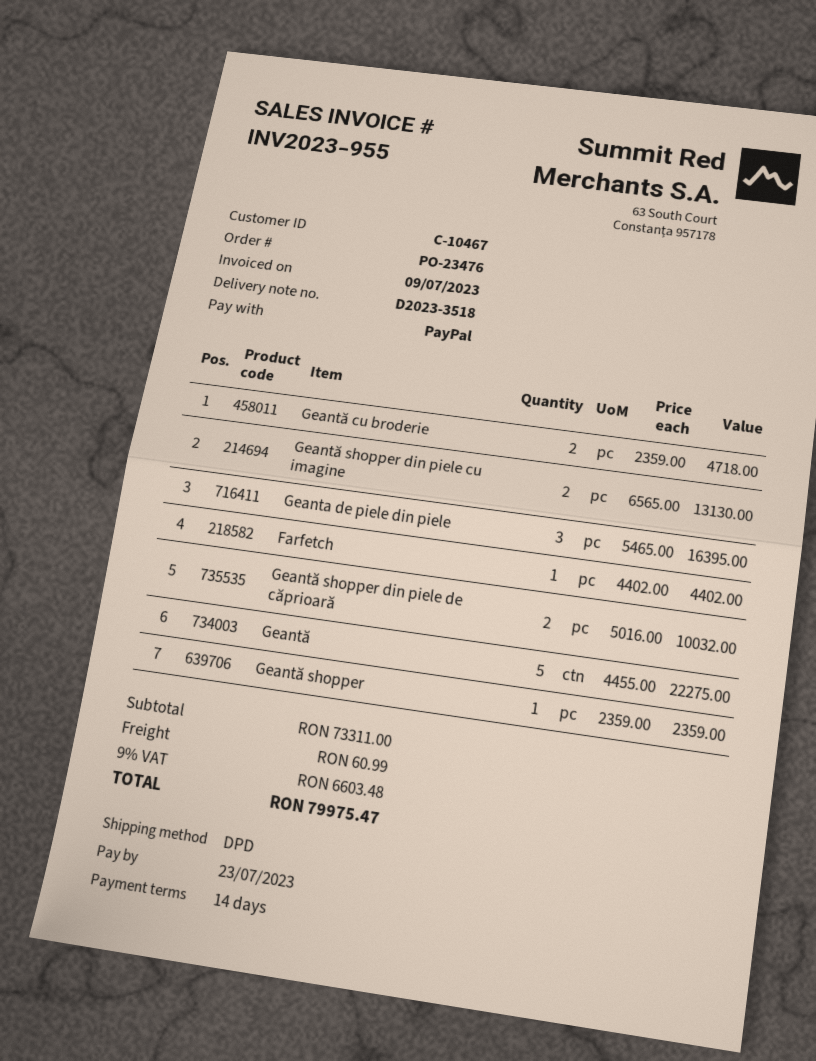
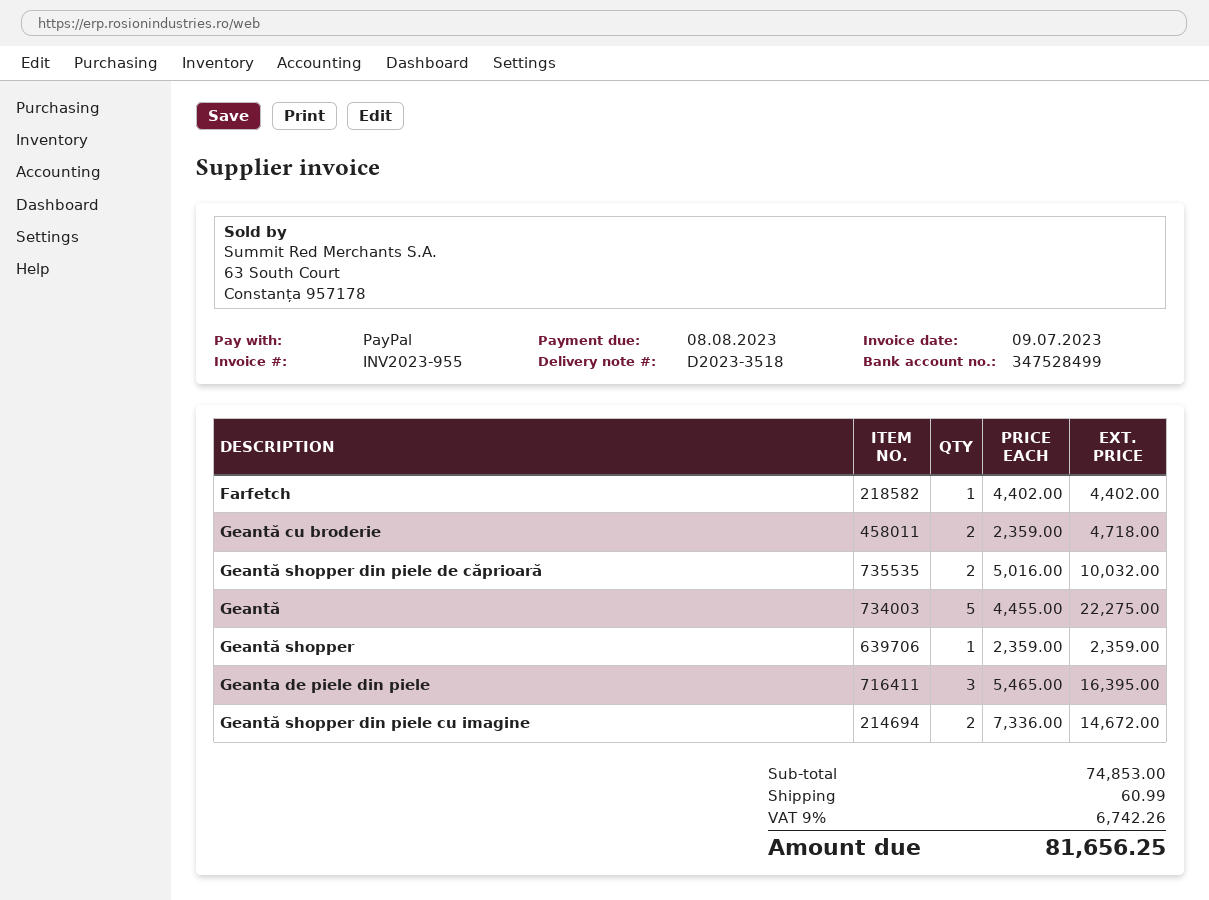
due date: 2023-07-23 -> 2023-08-08
Geantă shopper din piele cu imagine: 2 x 6565.00 = 13130.00 -> 2 x 7336.00 = 14672.00
subtotal: 73311.00 -> 74853.00
tax: 9% = 6603.48 -> 9% = 6742.26
total: 79975.47 -> 81656.25

